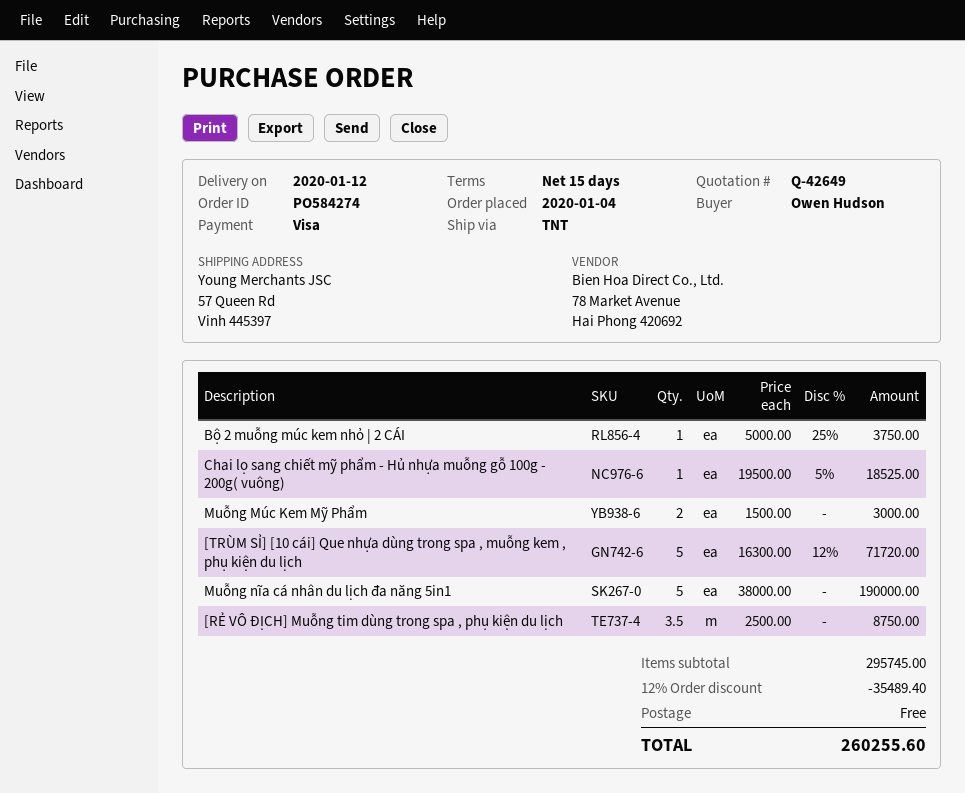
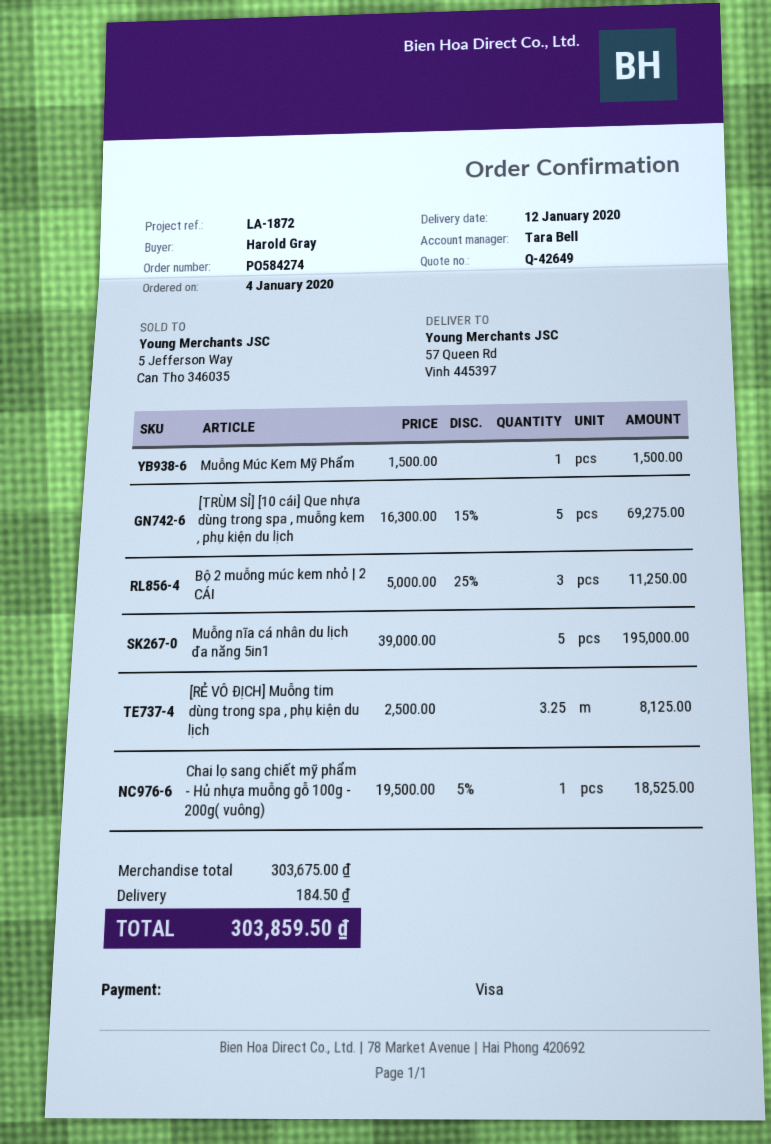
ordered by: Owen Hudson -> Harold Gray
Bộ 2 muỗng múc kem nhỏ | 2 CÁI: 1 x 5000.00 - 25% = 3750.00 -> 3 x 5000.00 - 25% = 11250.00
Muỗng Múc Kem Mỹ Phẩm: 2 x 1500.00 = 3000.00 -> 1 x 1500.00 = 1500.00
[TRÙM SỈ] [10 cái] Que nhựa dùng trong spa , muỗng kem , phụ kiện du lịch: 5 x 16300.00 - 12% = 71720.00 -> 5 x 16300.00 - 15% = 69275.00
Muỗng nĩa cá nhân du lịch đa năng 5in1: 5 x 38000.00 = 190000.00 -> 5 x 39000.00 = 195000.00
[RẺ VÔ ĐỊCH] Muỗng tim dùng trong spa , phụ kiện du lịch: 3.5 x 2500.00 = 8750.00 -> 3.25 x 2500.00 = 8125.00
subtotal: 295745.00 -> 303675.00
discount: 12% = 35489.40 -> none
shipping: 0.00 -> 184.50
total: 260255.60 -> 303859.50

